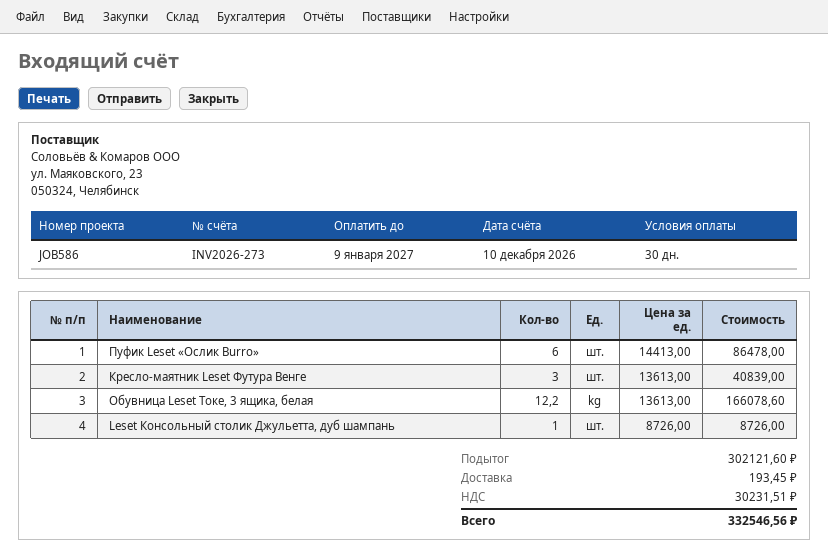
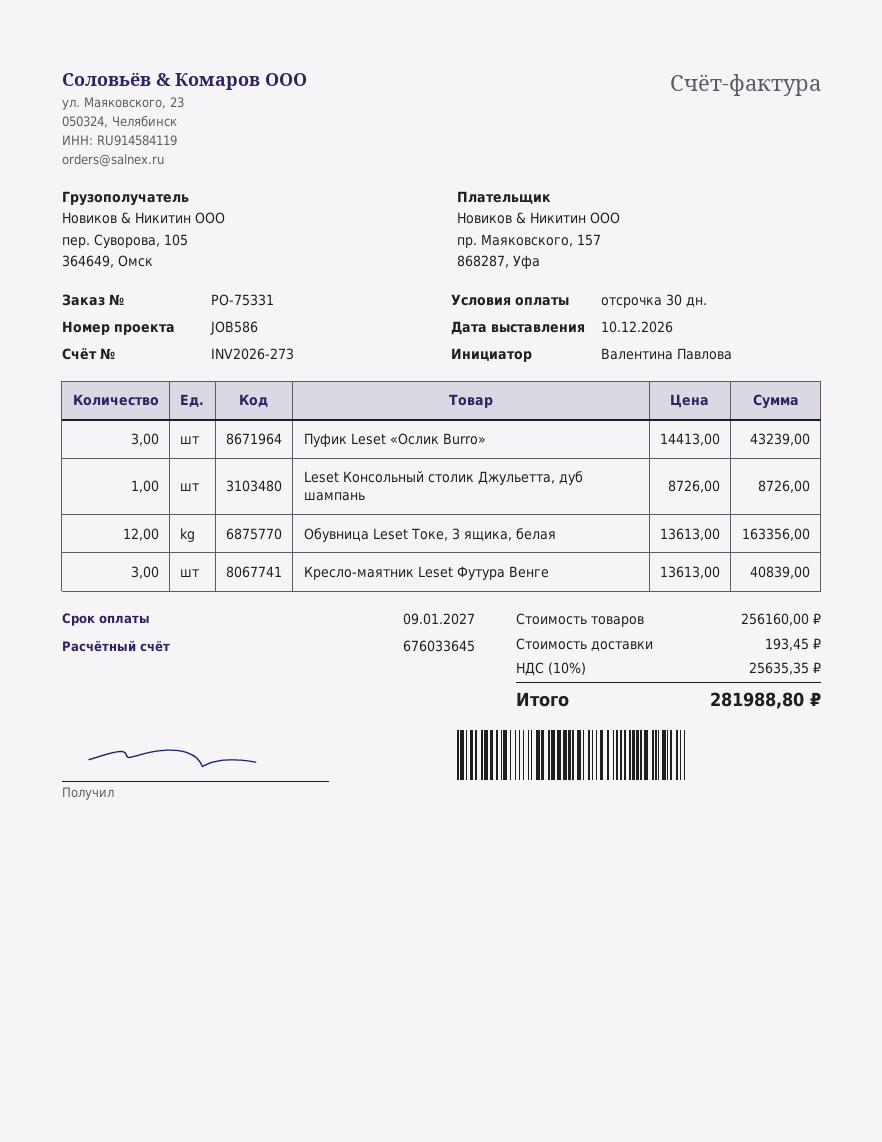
Пуфик Leset «Ослик Burro»: 6 x 14413.00 = 86478.00 -> 3 x 14413.00 = 43239.00
Обувница Leset Токе, 3 ящика, белая: 12.2 x 13613.00 = 166078.60 -> 12 x 13613.00 = 163356.00
subtotal: 302121.60 -> 256160.00
tax: 30231.51 -> 25635.35
total: 332546.56 -> 281988.80

